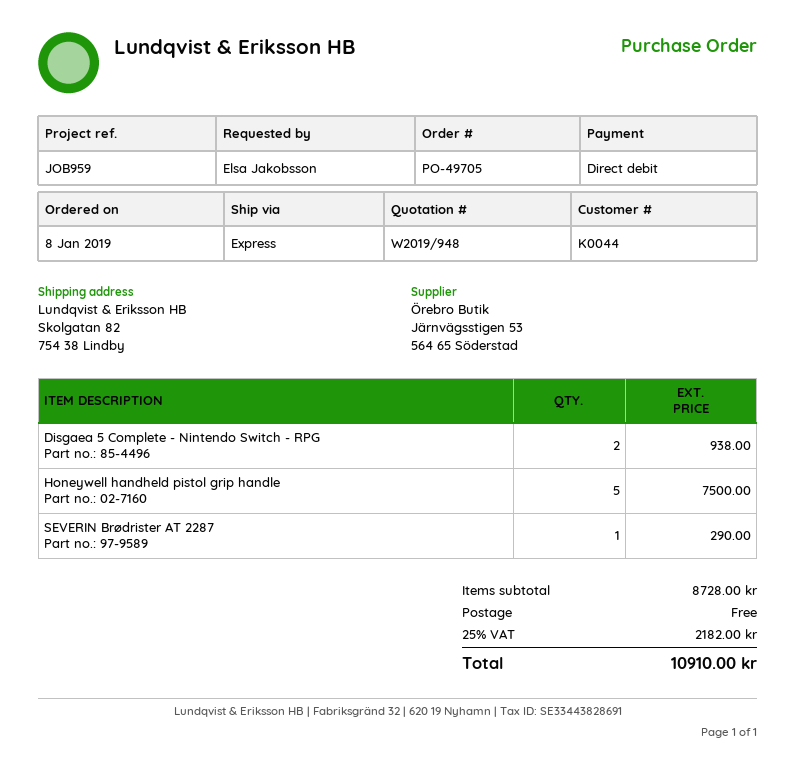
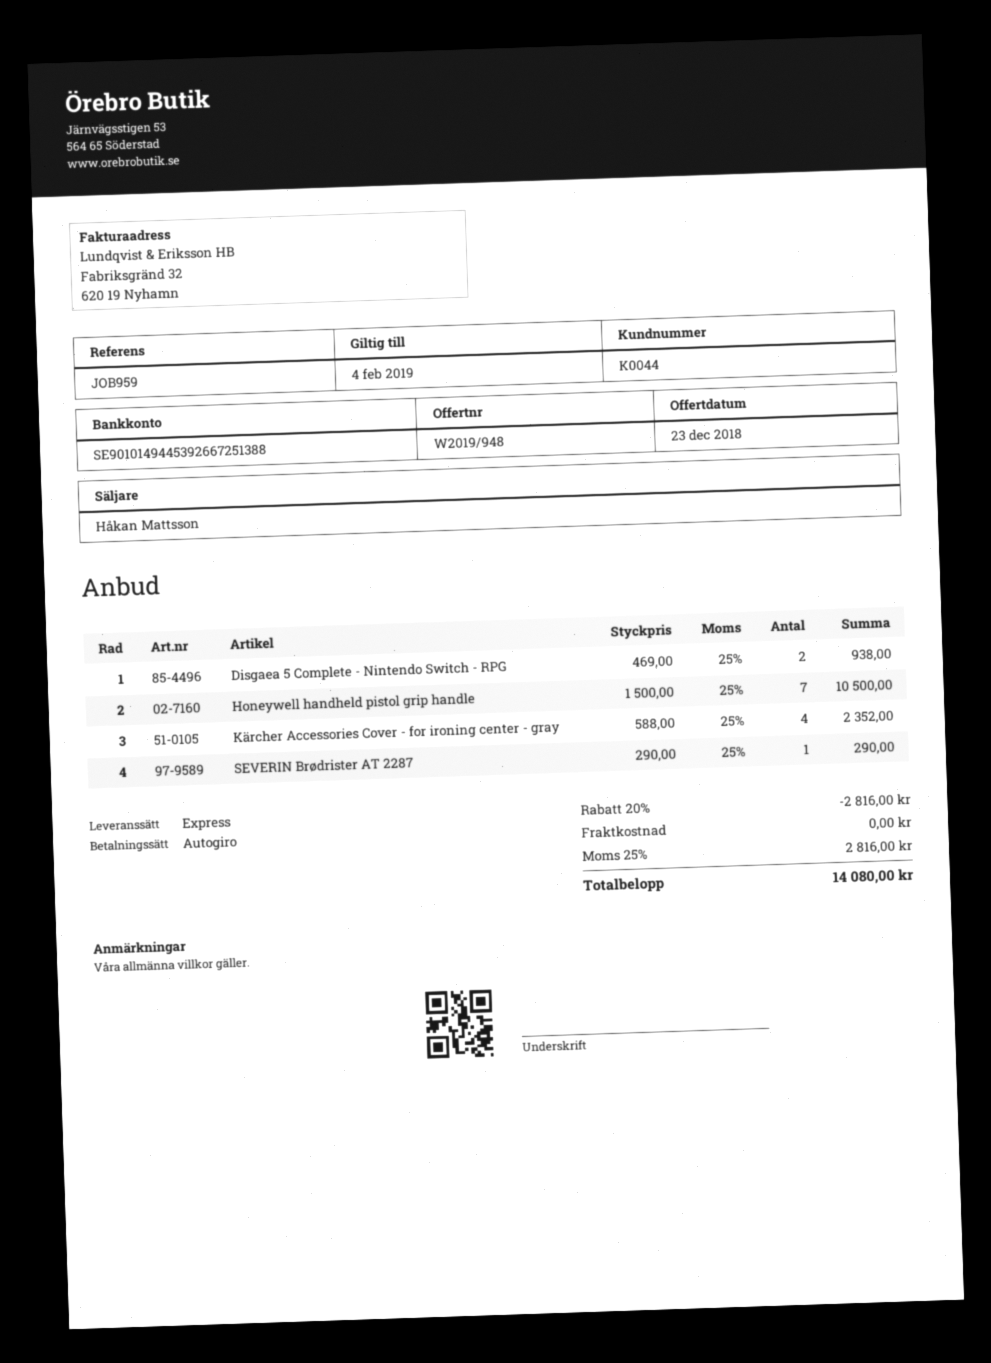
Honeywell handheld pistol grip handle: 5 for 7500.00 -> 7 for 10500.00
Kärcher Accessories Cover - for ironing center - gray: none -> 4 for 2352.00
discount: none -> 20% = 2816.00
tax: 25% = 2182.00 -> 25% = 2816.00
total: 10910.00 -> 14080.00

